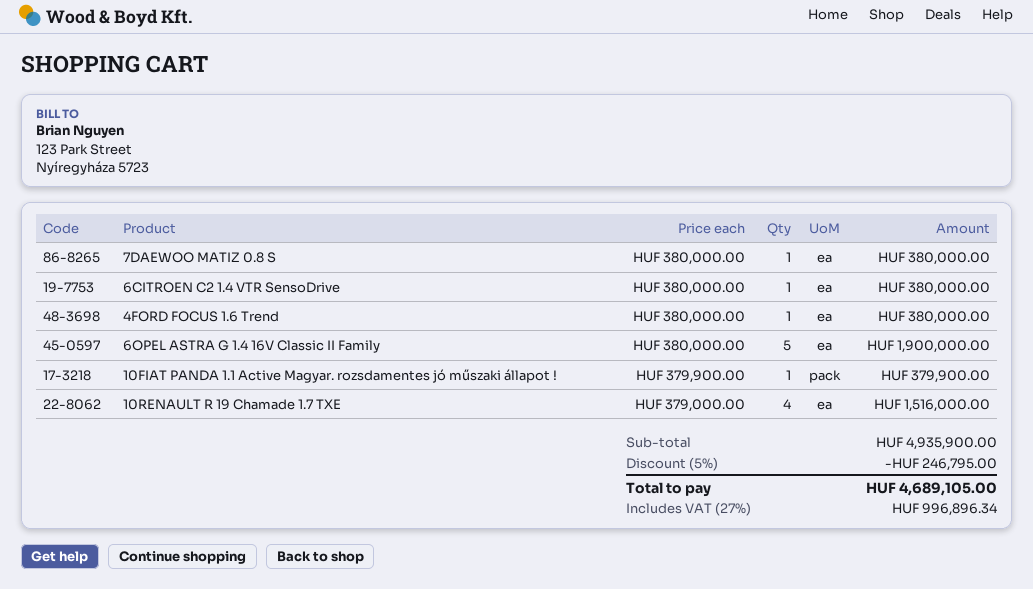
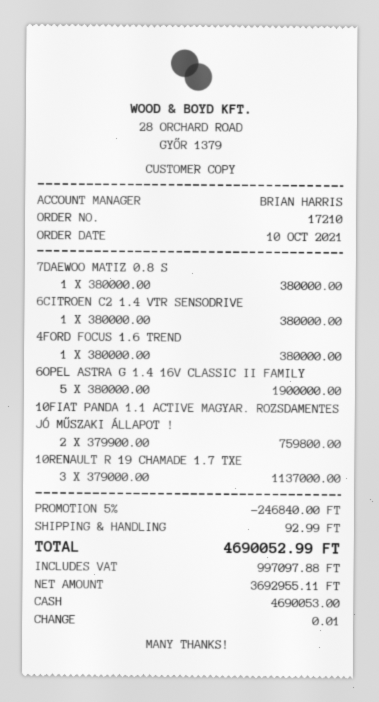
10FIAT PANDA 1.1 Active Magyar. rozsdamentes jó műszaki állapot !: 1 x 379900.00 = 379900.00 -> 2 x 379900.00 = 759800.00
10RENAULT R 19 Chamade 1.7 TXE: 4 x 379000.00 = 1516000.00 -> 3 x 379000.00 = 1137000.00
discount: 5% = 246795.00 -> 5% = 246840.00
shipping: none -> 92.99
tax: 996896.34 -> 997097.88
total: 4689105.00 -> 4690052.99

